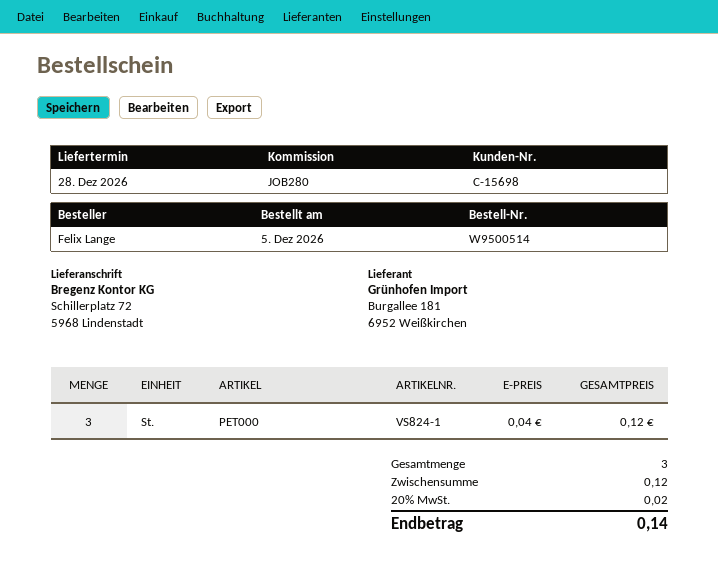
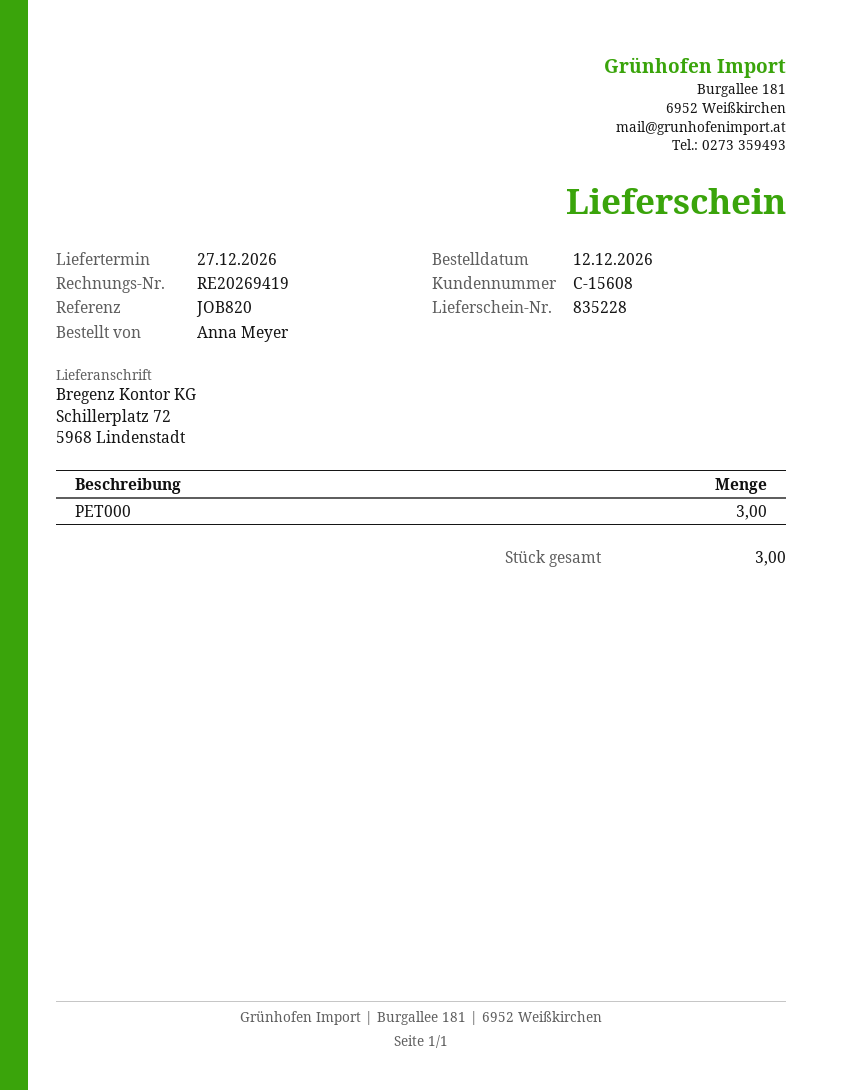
order date: 2026-12-05 -> 2026-12-12
delivery date: 2026-12-28 -> 2026-12-27
customer number: C-15698 -> C-15608
reference: JOB280 -> JOB820
ordered by: Felix Lange -> Anna Meyer

